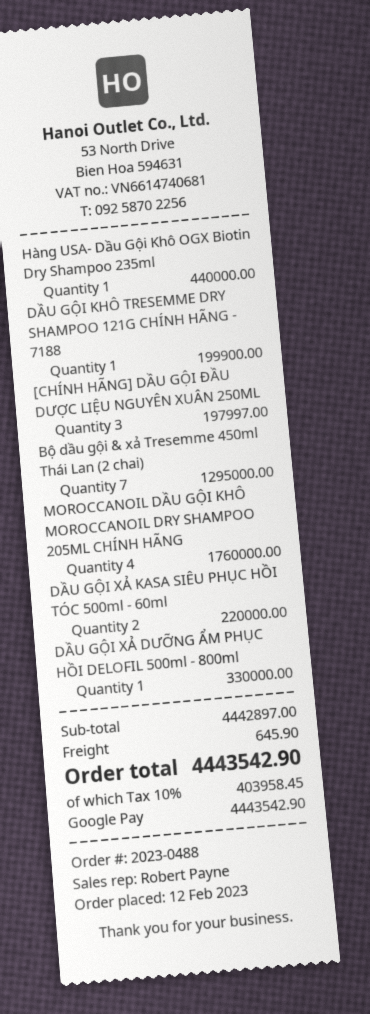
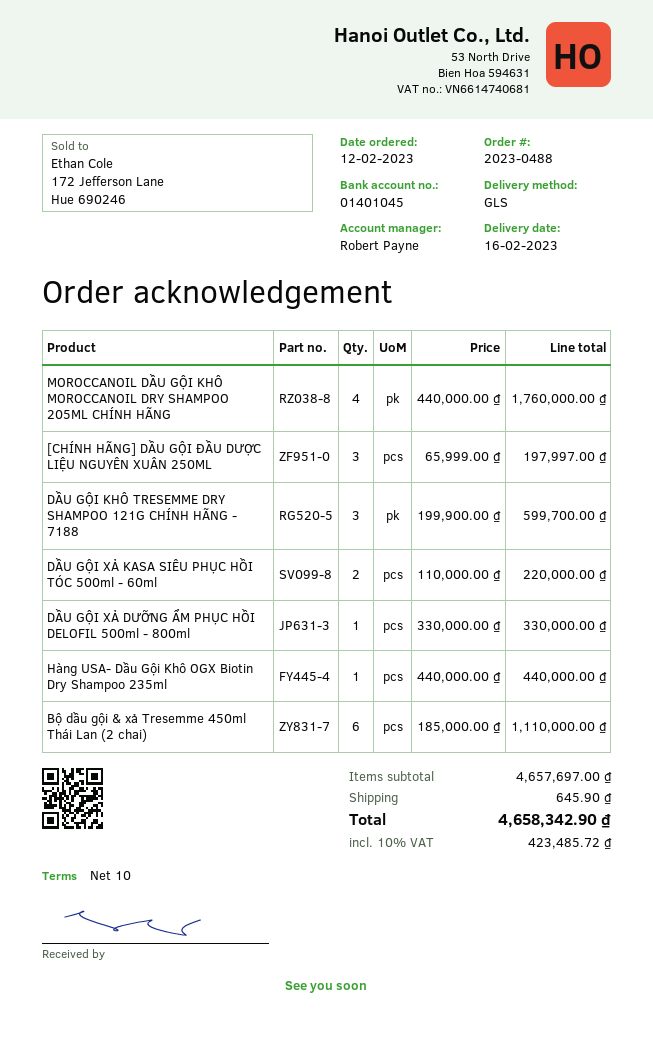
DẦU GỘI KHÔ TRESEMME DRY SHAMPOO 121G CHÍNH HÃNG - 7188: 1 for 199900.00 -> 3 for 599700.00
Bộ dầu gội & xả Tresemme 450ml Thái Lan (2 chai): 7 for 1295000.00 -> 6 for 1110000.00
subtotal: 4442897.00 -> 4657697.00
tax: 10% = 403958.45 -> 10% = 423485.72
total: 4443542.90 -> 4658342.90

